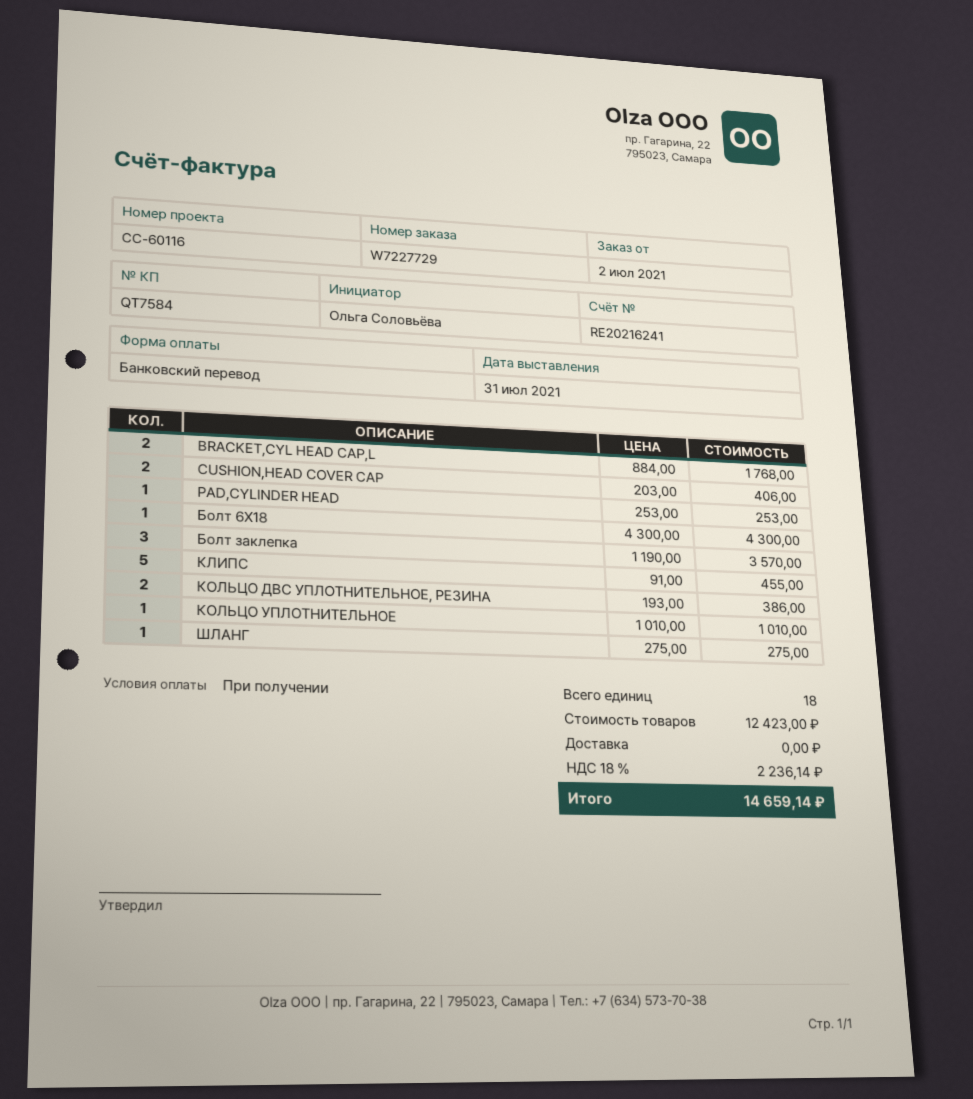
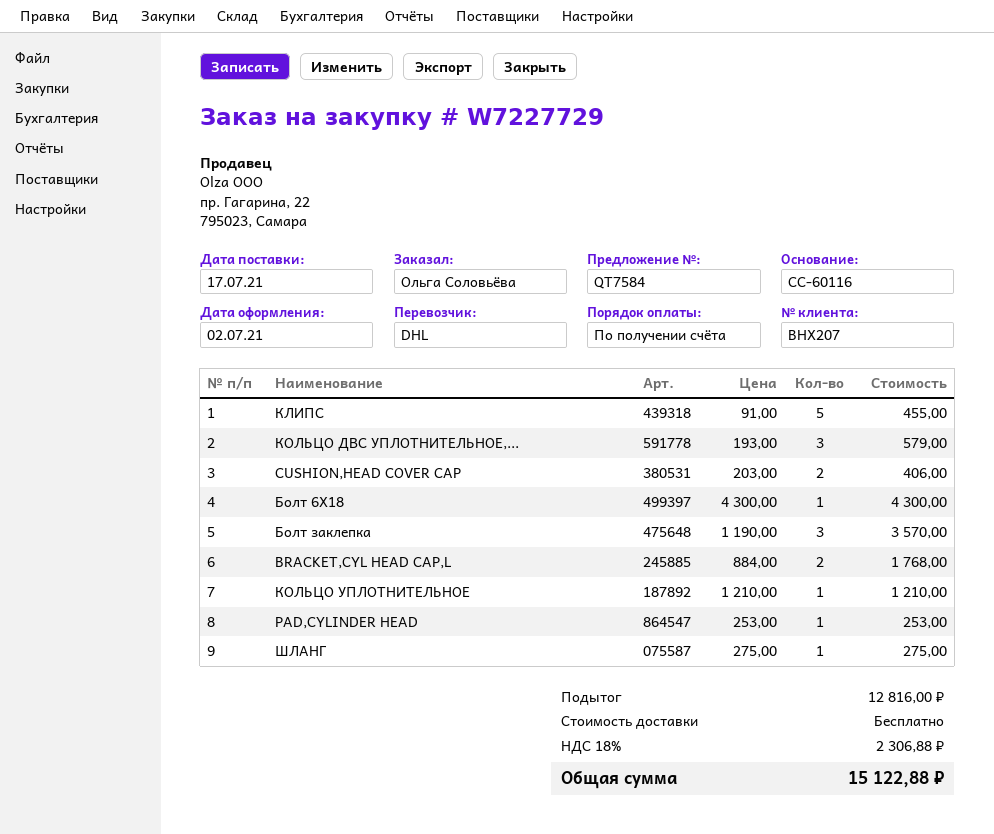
КОЛЬЦО ДВС УПЛОТНИТЕЛЬНОЕ, РЕЗИНА: 2 x 193.00 = 386.00 -> 3 x 193.00 = 579.00
КОЛЬЦО УПЛОТНИТЕЛЬНОЕ: 1 x 1010.00 = 1010.00 -> 1 x 1210.00 = 1210.00
subtotal: 12423.00 -> 12816.00
tax: 18% = 2236.14 -> 18% = 2306.88
total: 14659.14 -> 15122.88

